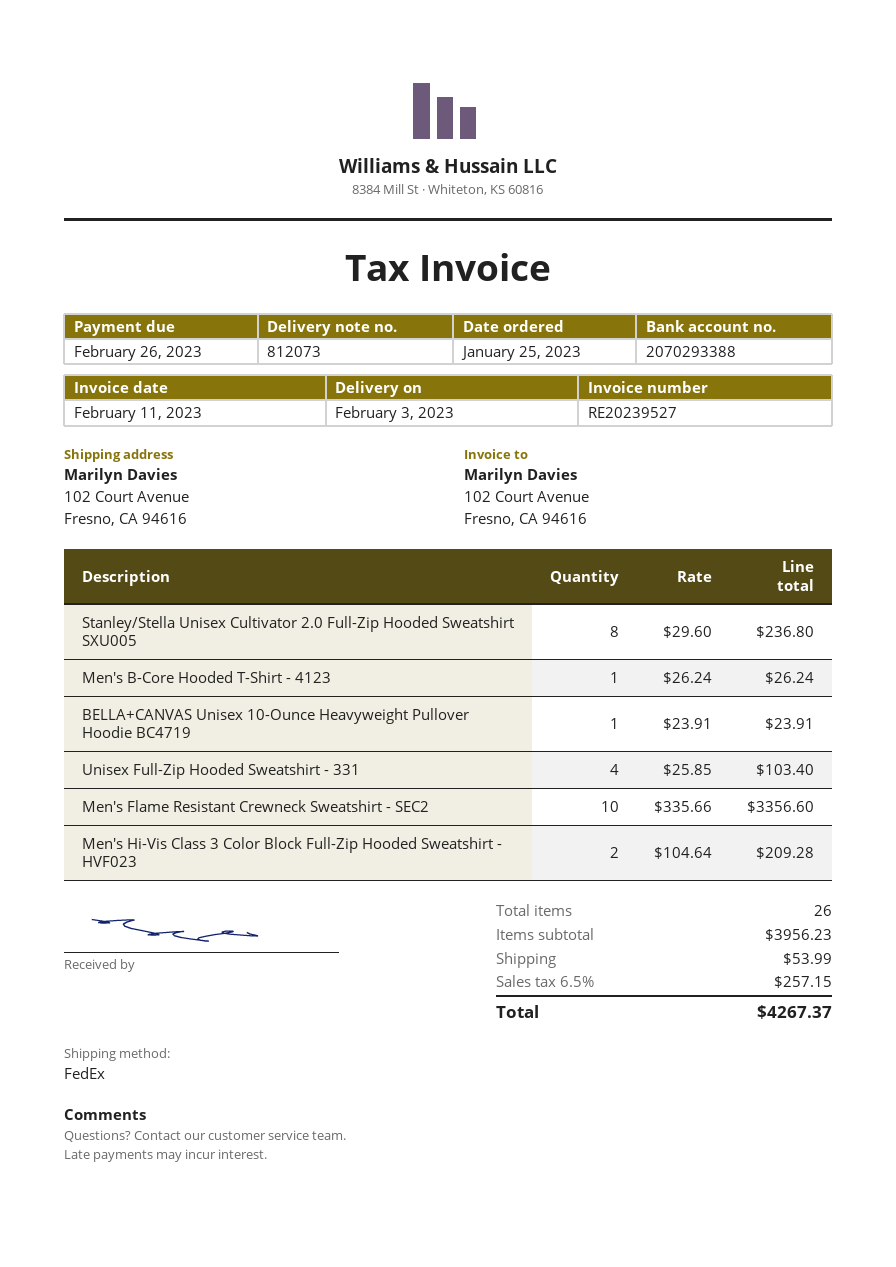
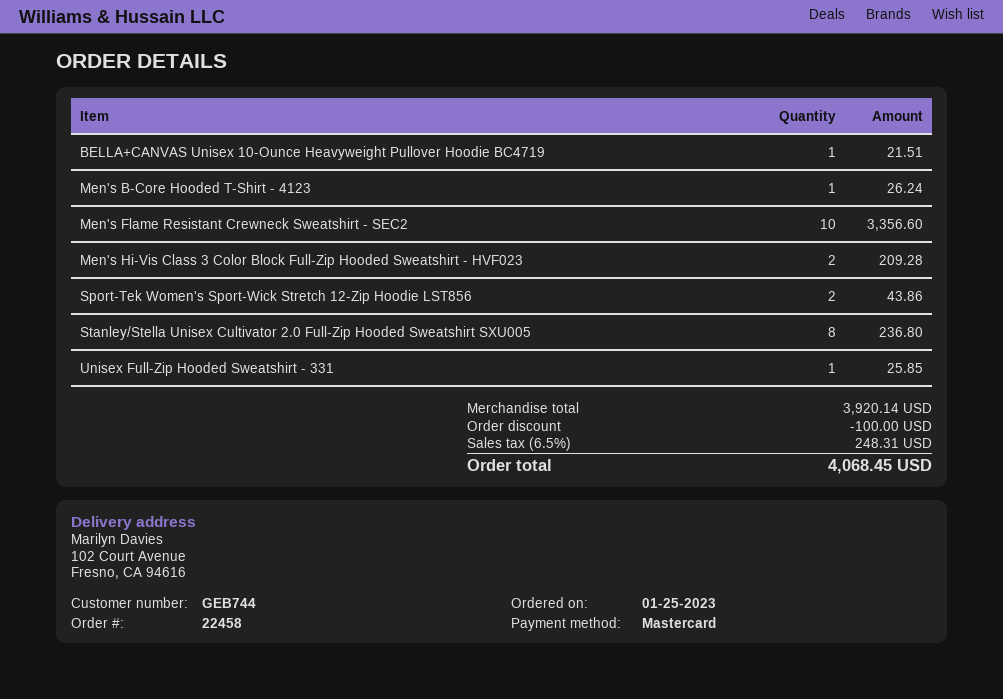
BELLA+CANVAS Unisex 10-Ounce Heavyweight Pullover Hoodie BC4719: 1 for 23.91 -> 1 for 21.51
Unisex Full-Zip Hooded Sweatshirt - 331: 4 for 103.40 -> 1 for 25.85
Sport-Tek Women's Sport-Wick Stretch 12-Zip Hoodie LST856: none -> 2 for 43.86
subtotal: 3956.23 -> 3920.14
discount: none -> 100.00
shipping: 53.99 -> none
tax: 6.5% = 257.15 -> 6.5% = 248.31
total: 4267.37 -> 4068.45

